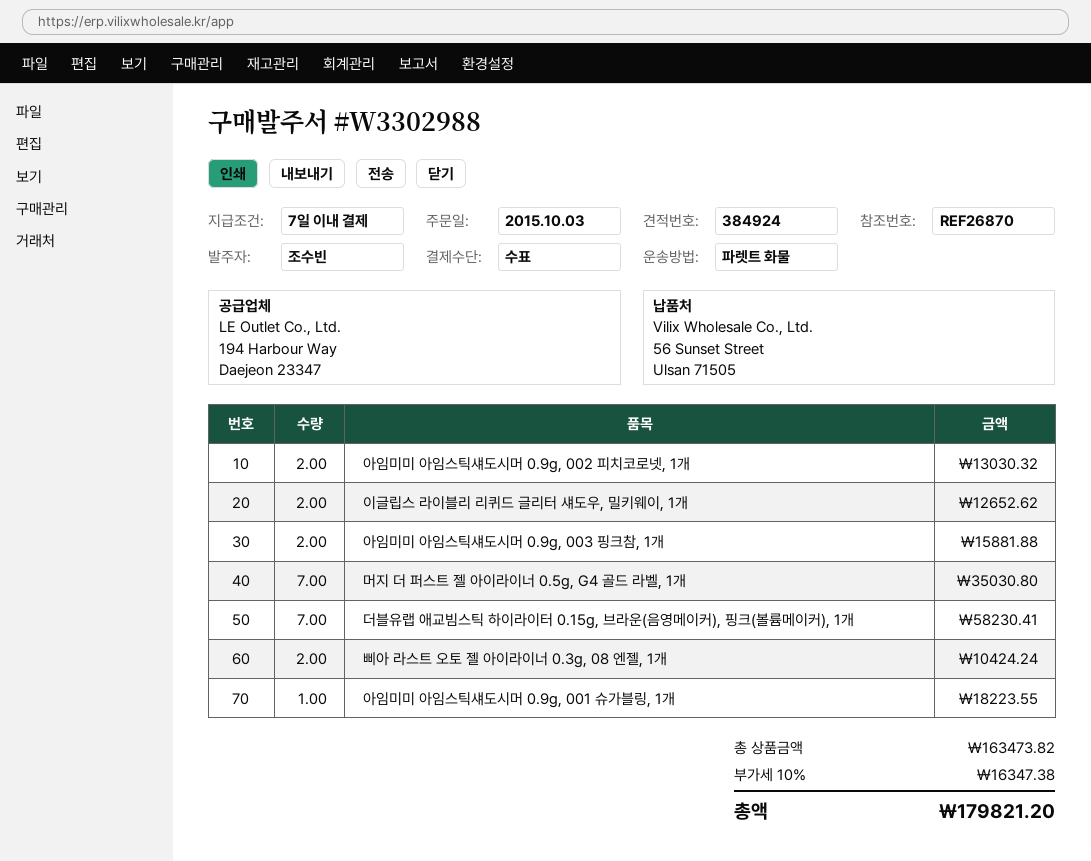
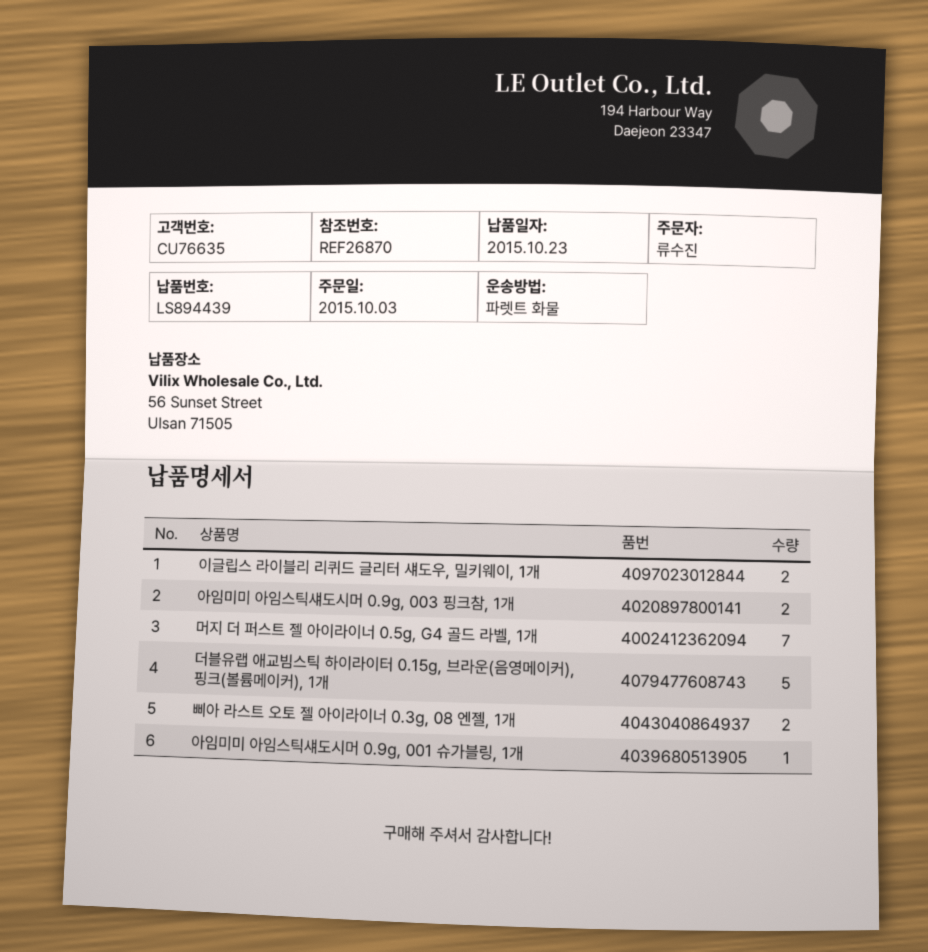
ordered by: 조수빈 -> 류수진
아임미미 아임스틱섀도시머 0.9g, 002 피치코로넷, 1개: 2 -> none
더블유랩 애교빔스틱 하이라이터 0.15g, 브라운(음영메이커), 핑크(볼륨메이커), 1개: 7 -> 5

